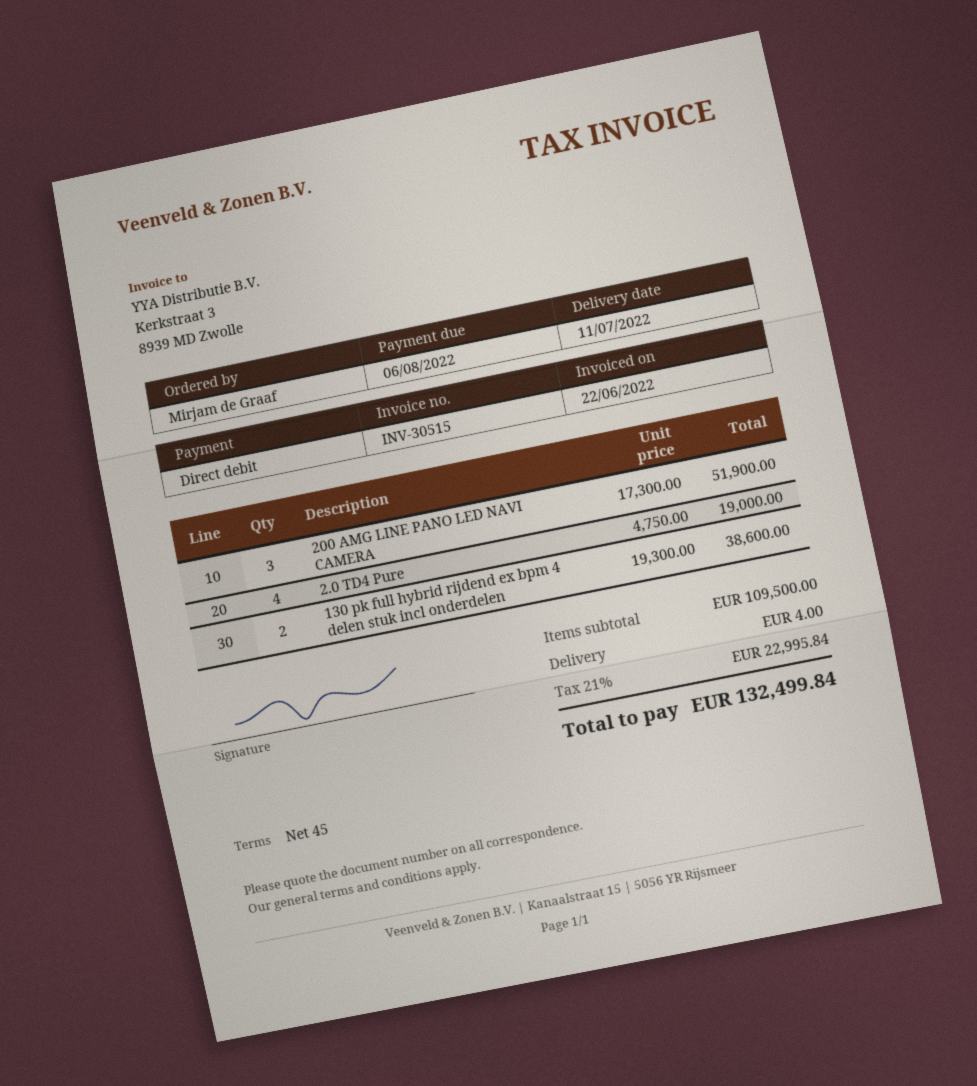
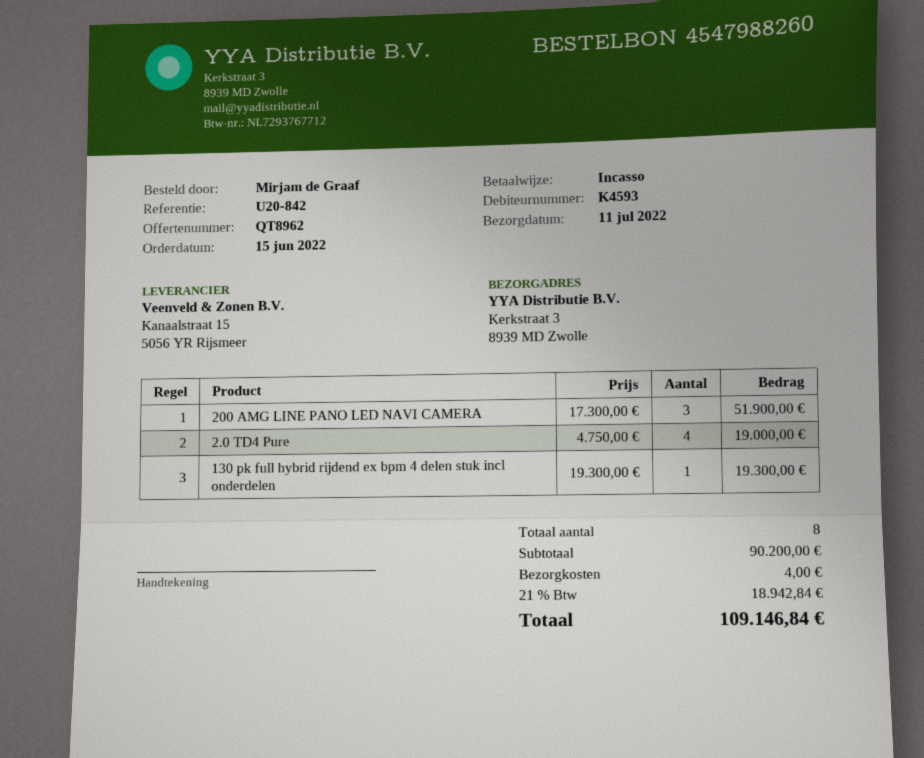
130 pk full hybrid rijdend ex bpm 4 delen stuk incl onderdelen: 2 x 19300.00 = 38600.00 -> 1 x 19300.00 = 19300.00
subtotal: 109500.00 -> 90200.00
tax: 21% = 22995.84 -> 21% = 18942.84
total: 132499.84 -> 109146.84

